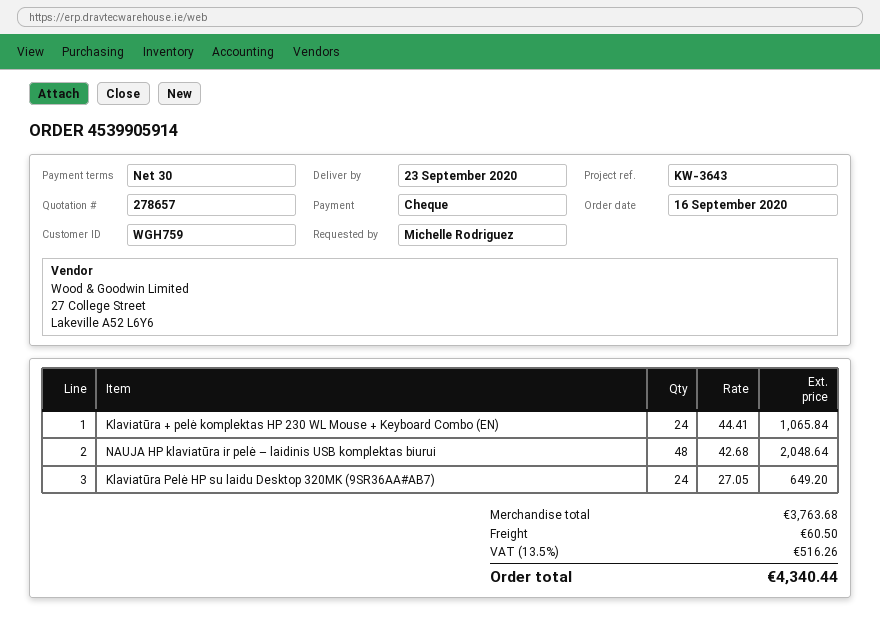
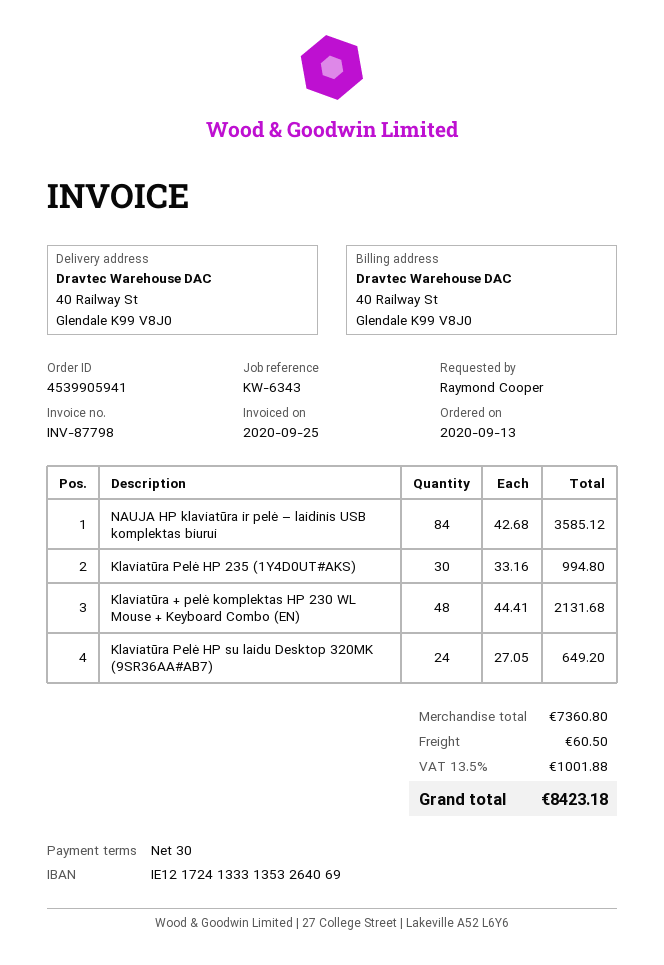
order number: 4539905914 -> 4539905941
order date: 2020-09-16 -> 2020-09-13
reference: KW-3643 -> KW-6343
ordered by: Michelle Rodriguez -> Raymond Cooper
Klaviatūra + pelė komplektas HP 230 WL Mouse + Keyboard Combo (EN): 24 x 44.41 = 1065.84 -> 48 x 44.41 = 2131.68
NAUJA HP klaviatūra ir pelė – laidinis USB komplektas biurui: 48 x 42.68 = 2048.64 -> 84 x 42.68 = 3585.12
Klaviatūra Pelė HP 235 (1Y4D0UT#AKS): none -> 30 x 33.16 = 994.80
subtotal: 3763.68 -> 7360.80
tax: 13.5% = 516.26 -> 13.5% = 1001.88
total: 4340.44 -> 8423.18

